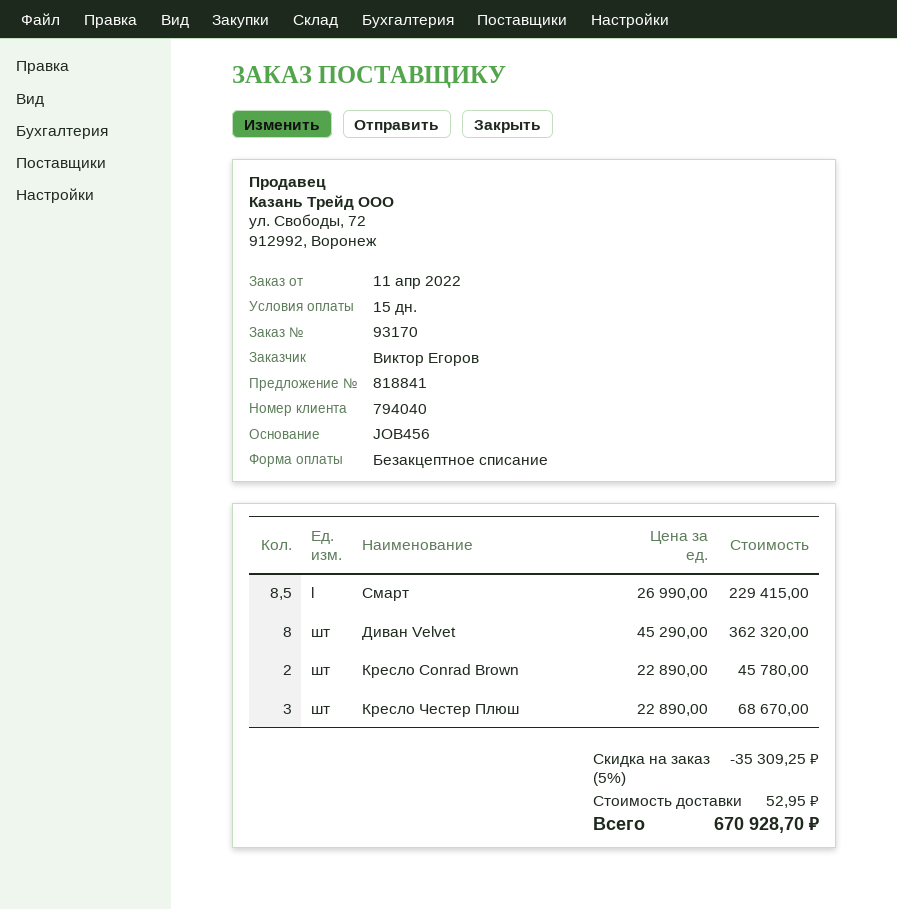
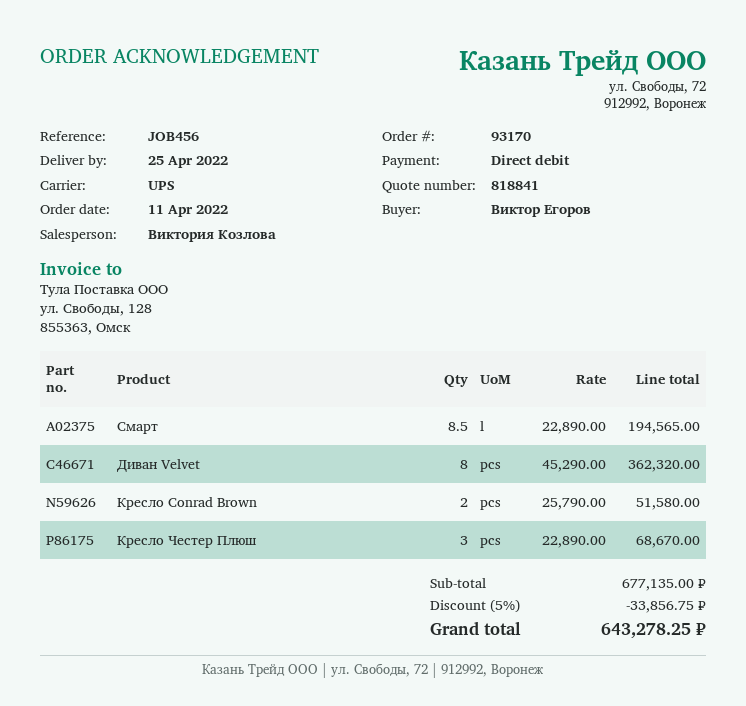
Смарт: 8.5 x 26990.00 = 229415.00 -> 8.5 x 22890.00 = 194565.00
Кресло Conrad Brown: 2 x 22890.00 = 45780.00 -> 2 x 25790.00 = 51580.00
discount: 5% = 35309.25 -> 5% = 33856.75
shipping: 52.95 -> none
total: 670928.70 -> 643278.25

